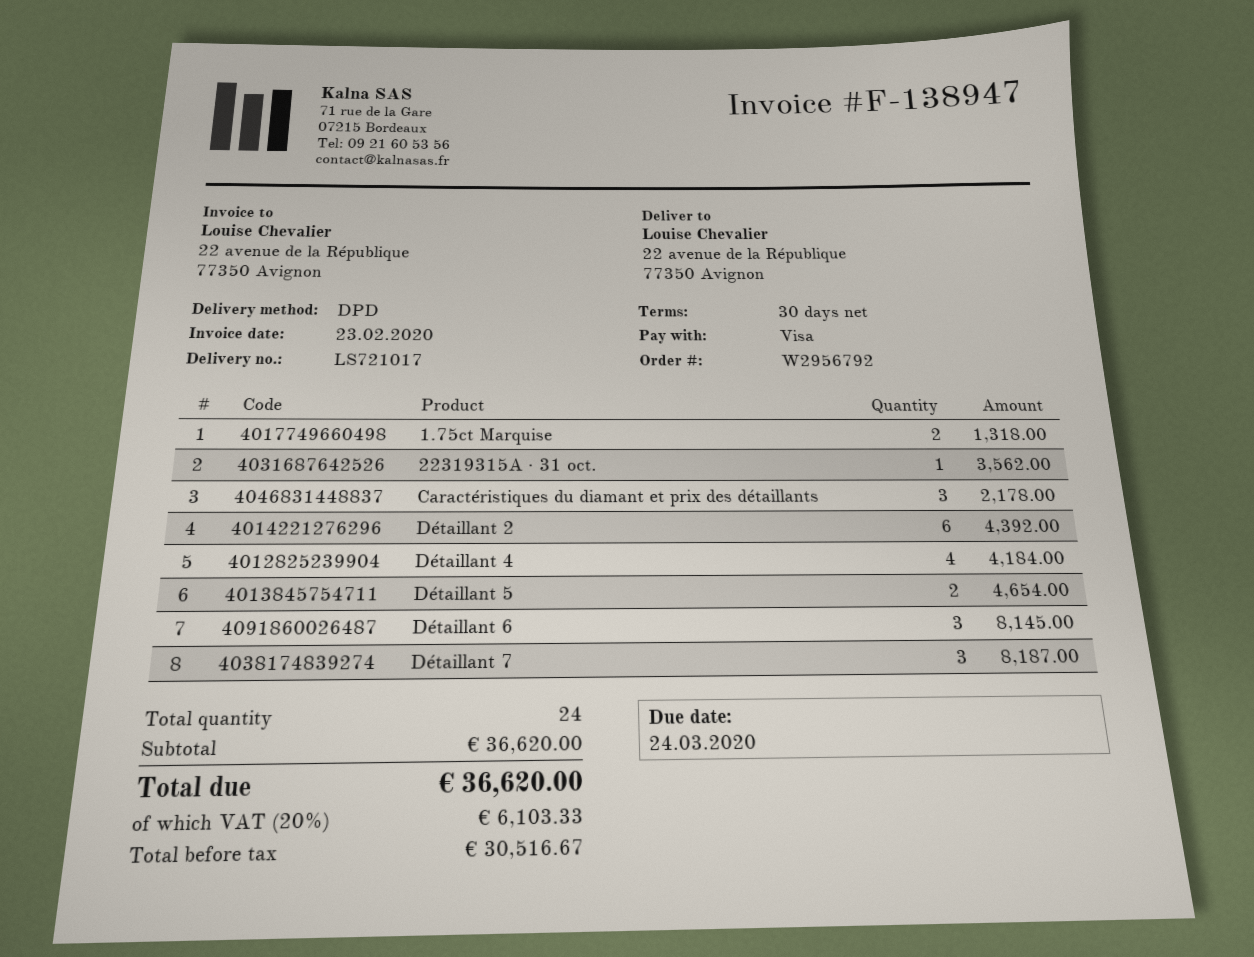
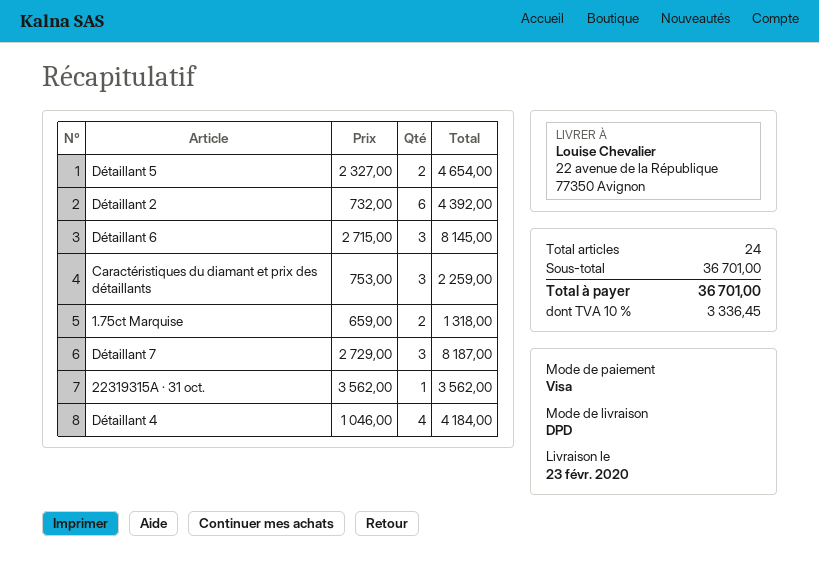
Caractéristiques du diamant et prix des détaillants: 3 for 2178.00 -> 3 for 2259.00
subtotal: 36620.00 -> 36701.00
tax: 20% = 6103.33 -> 10% = 3336.45
total: 36620.00 -> 36701.00

